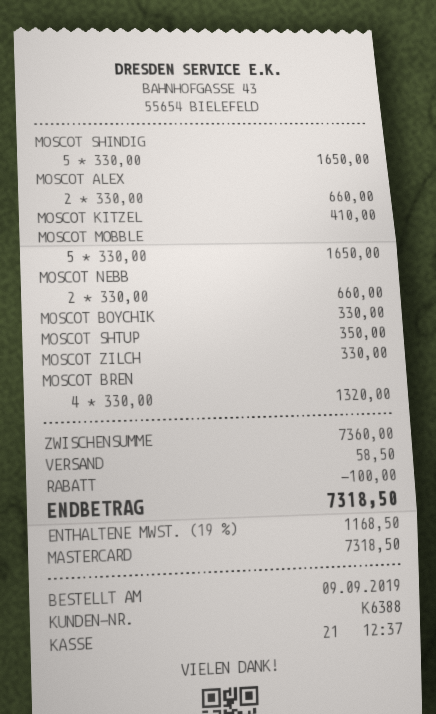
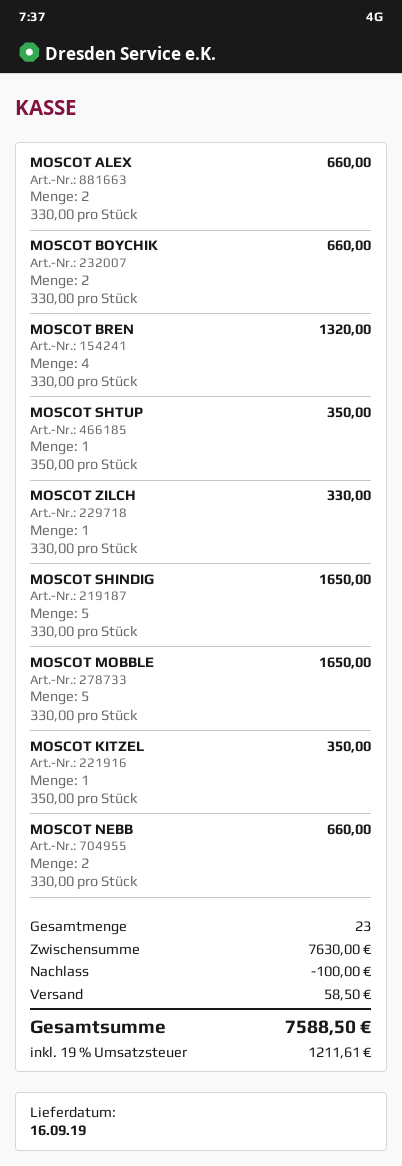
MOSCOT KITZEL: 1 x 410.00 = 410.00 -> 1 x 350.00 = 350.00
MOSCOT BOYCHIK: 1 x 330.00 = 330.00 -> 2 x 330.00 = 660.00
subtotal: 7360.00 -> 7630.00
tax: 19% = 1168.50 -> 19% = 1211.61
total: 7318.50 -> 7588.50

